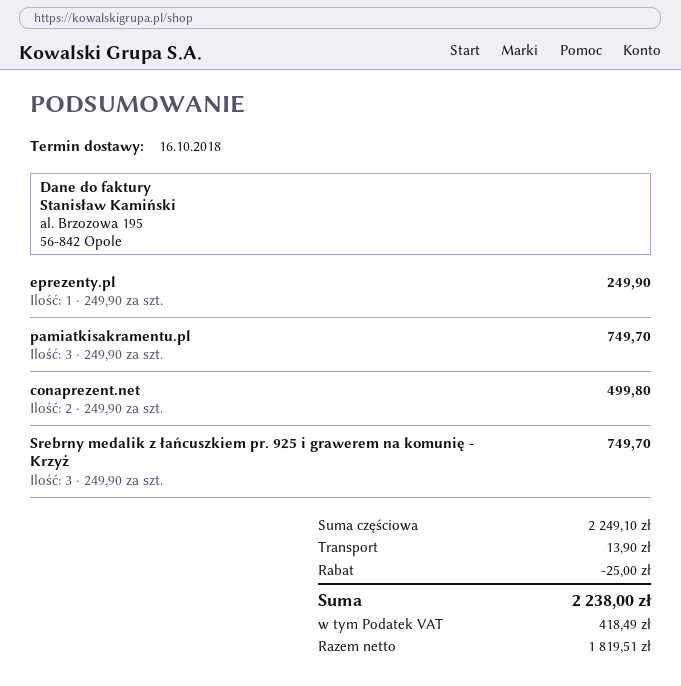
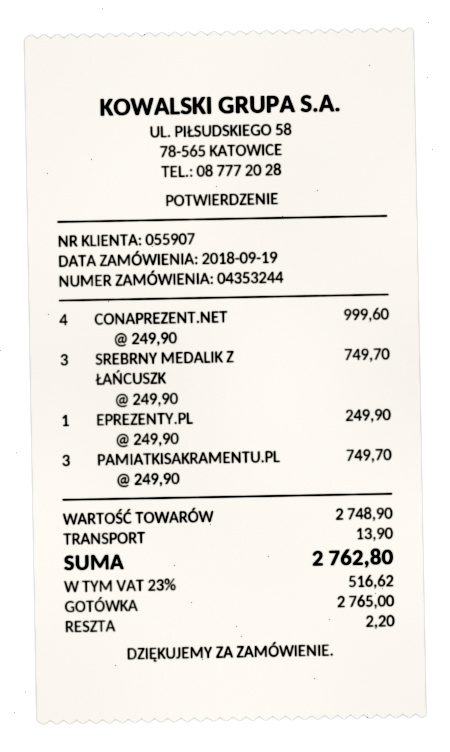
conaprezent.net: 2 x 249.90 = 499.80 -> 4 x 249.90 = 999.60
subtotal: 2249.10 -> 2748.90
discount: 25.00 -> none
tax: 418.49 -> 516.62
total: 2238.00 -> 2762.80

